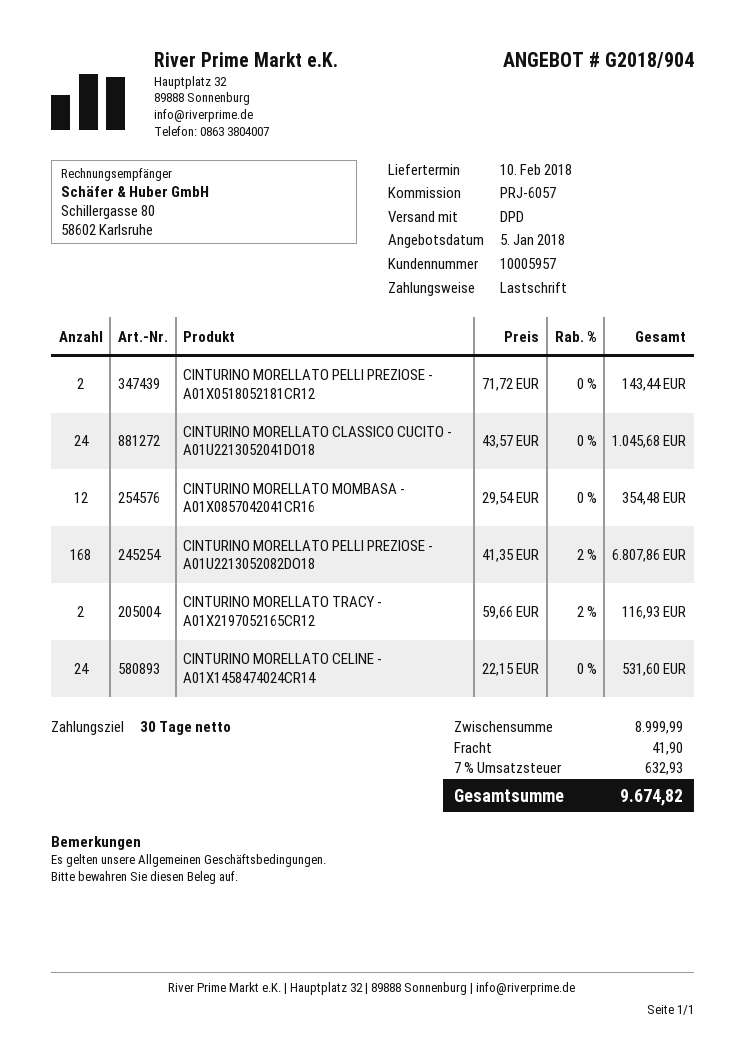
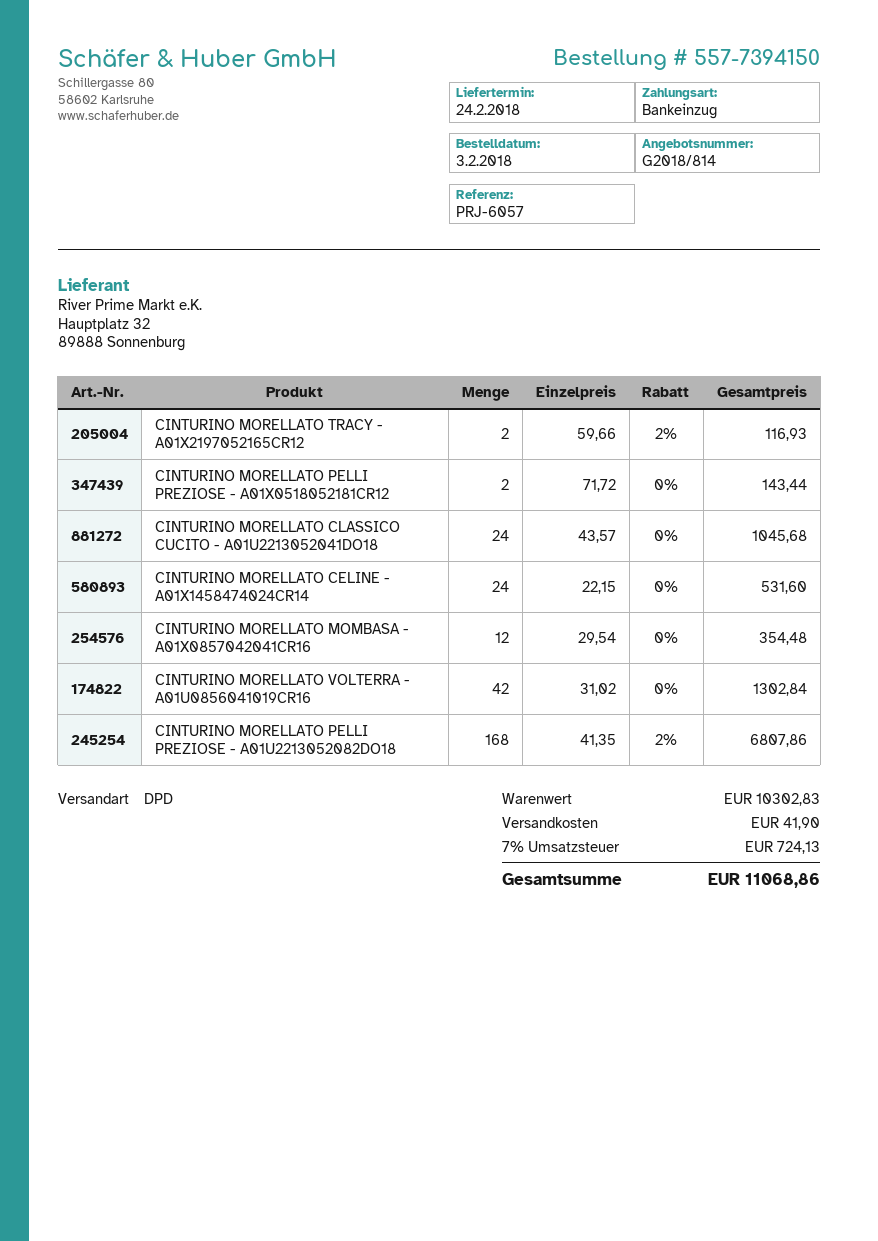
quote number: G2018/904 -> G2018/814
delivery date: 2018-02-10 -> 2018-02-24
CINTURINO MORELLATO VOLTERRA - A01U0856041019CR16: none -> 42 x 31.02 = 1302.84
subtotal: 8999.99 -> 10302.83
tax: 7% = 632.93 -> 7% = 724.13
total: 9674.82 -> 11068.86

